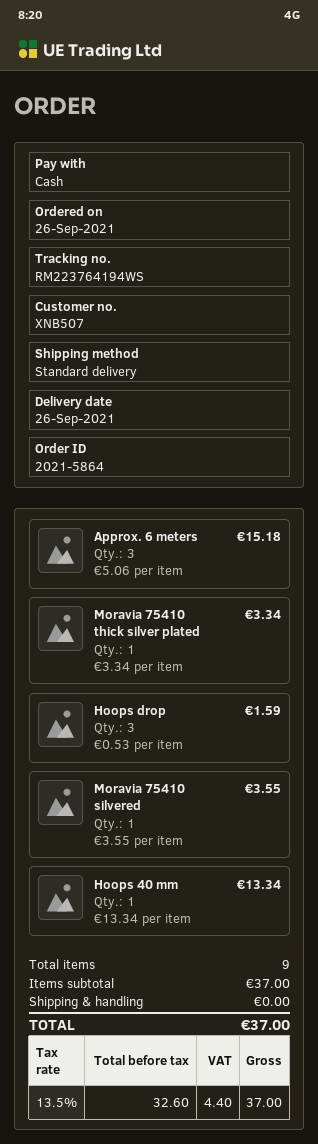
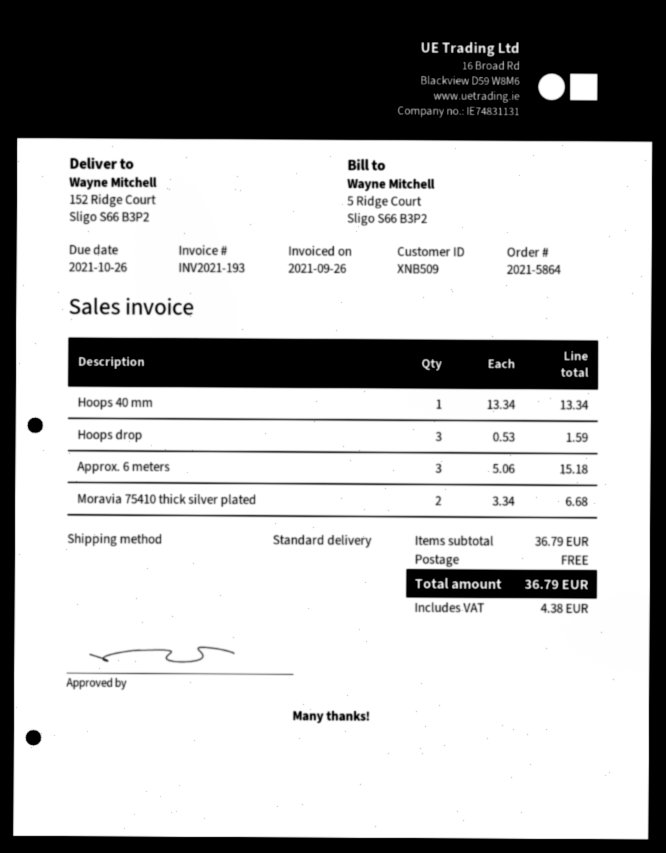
customer number: XNB507 -> XNB509
Moravia 75410 thick silver plated: 1 x 3.34 = 3.34 -> 2 x 3.34 = 6.68
Moravia 75410 silvered: 1 x 3.55 = 3.55 -> none
subtotal: 37.00 -> 36.79
tax: 4.40 -> 4.38
total: 37.00 -> 36.79

